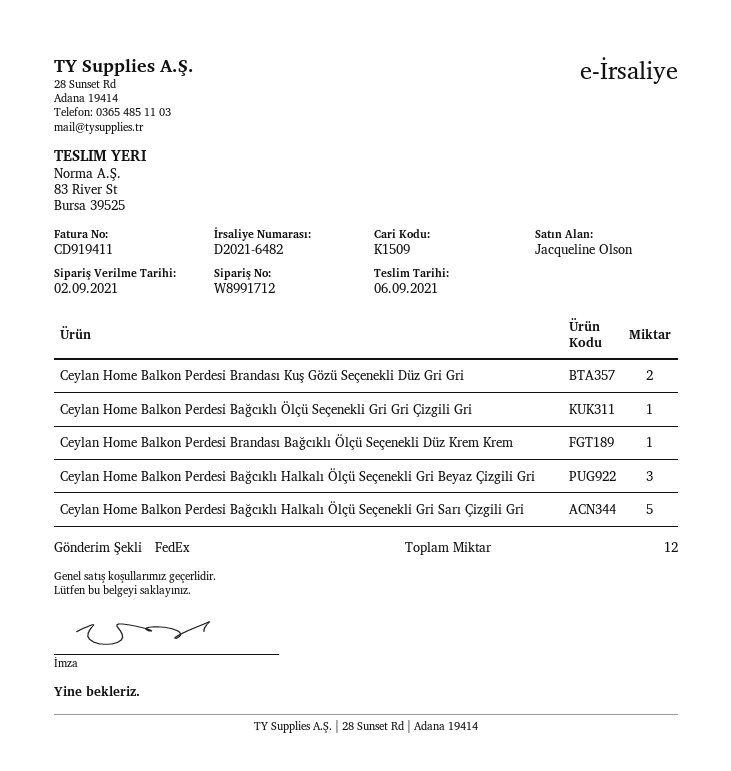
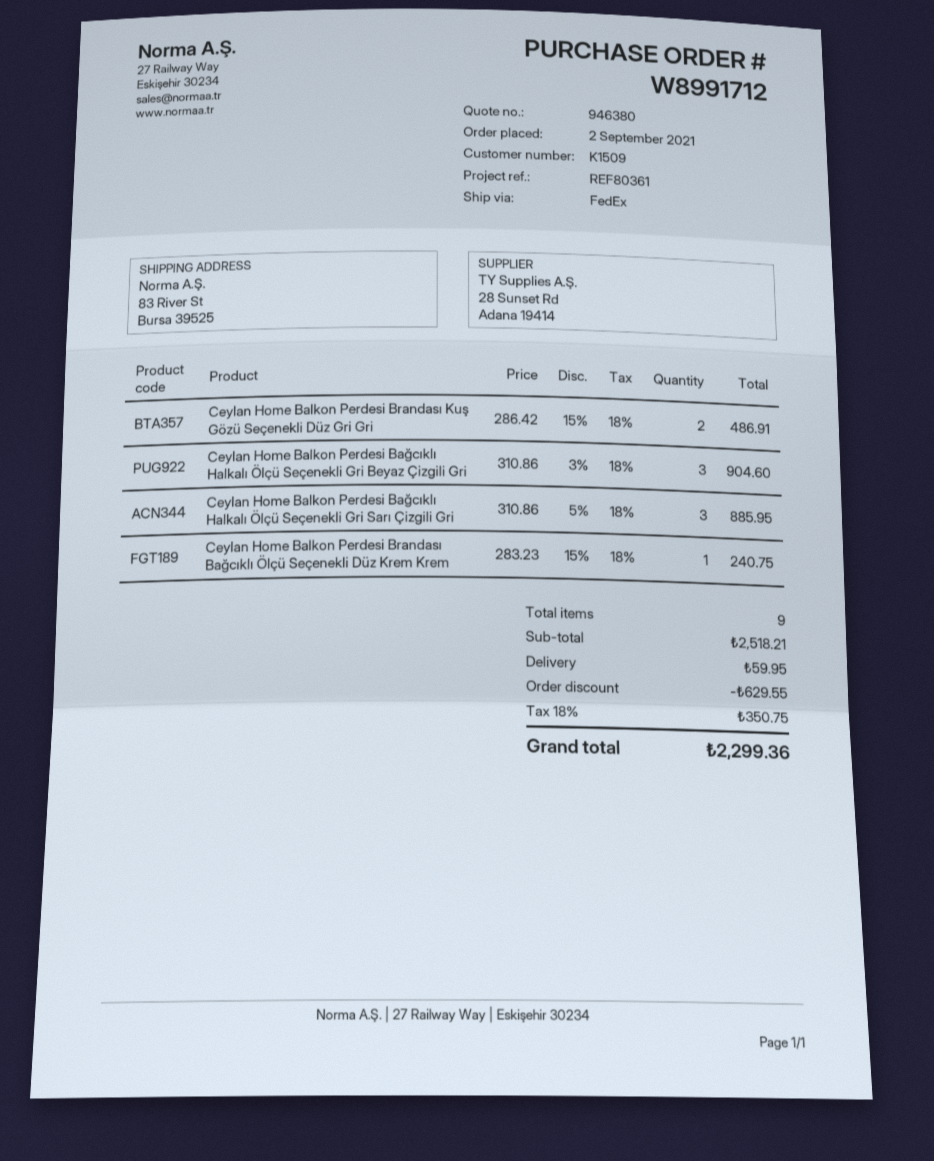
Ceylan Home Balkon Perdesi Bağcıklı Ölçü Seçenekli Gri Gri Çizgili Gri: 1 -> none
Ceylan Home Balkon Perdesi Bağcıklı Halkalı Ölçü Seçenekli Gri Sarı Çizgili Gri: 5 -> 3
total quantity: 12 -> 9

